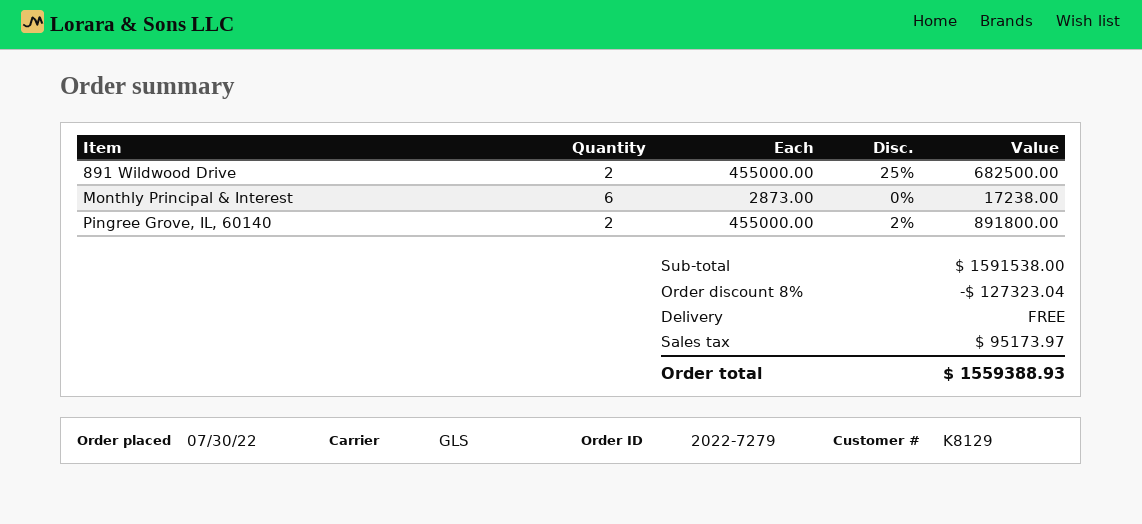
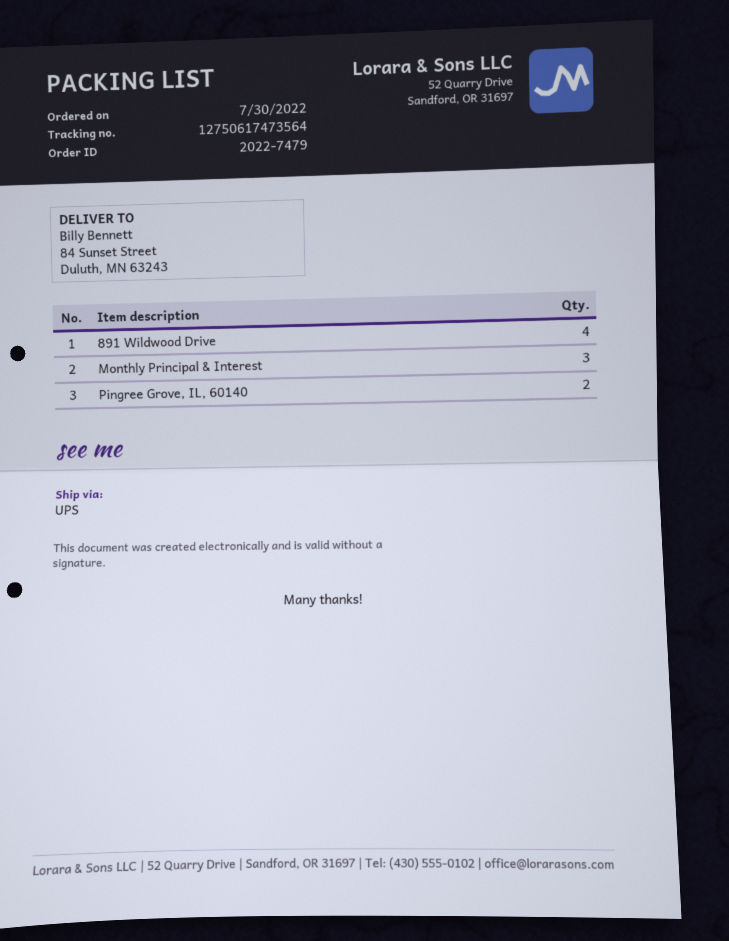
order number: 2022-7279 -> 2022-7479
shipping method: GLS -> UPS
891 Wildwood Drive: 2 -> 4
Monthly Principal & Interest: 6 -> 3

